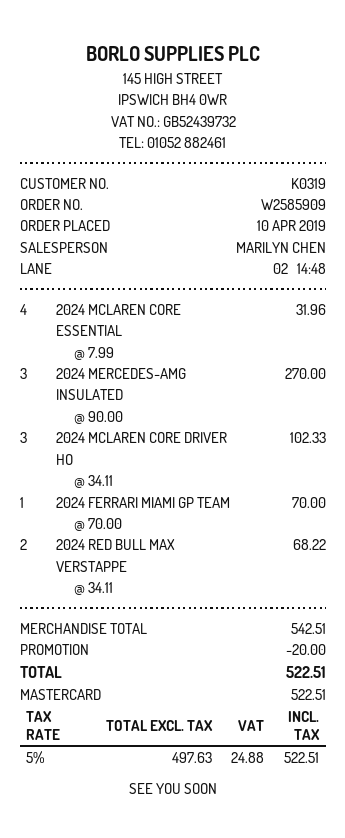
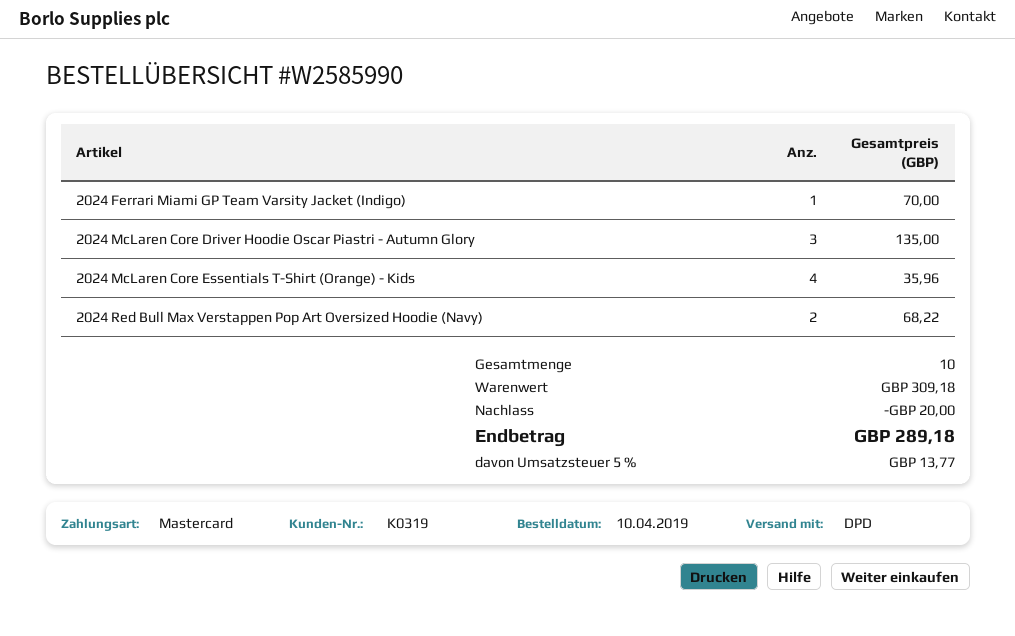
order number: W2585909 -> W2585990
2024 MCLAREN CORE ESSENTIAL: 4 for 31.96 -> 4 for 35.96
2024 MERCEDES-AMG INSULATED: 3 for 270.00 -> none
2024 MCLAREN CORE DRIVER HO: 3 for 102.33 -> 3 for 135.00
subtotal: 542.51 -> 309.18
tax: 5% = 24.88 -> 5% = 13.77
total: 522.51 -> 289.18

